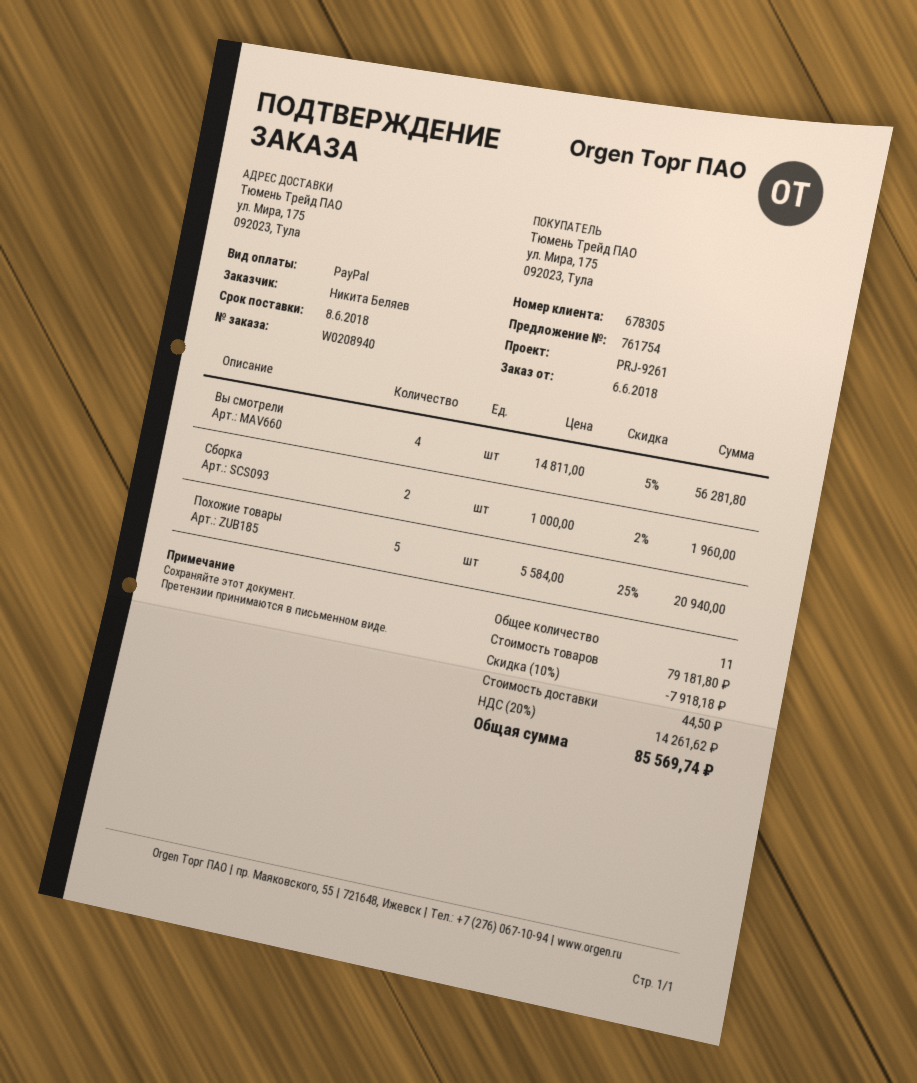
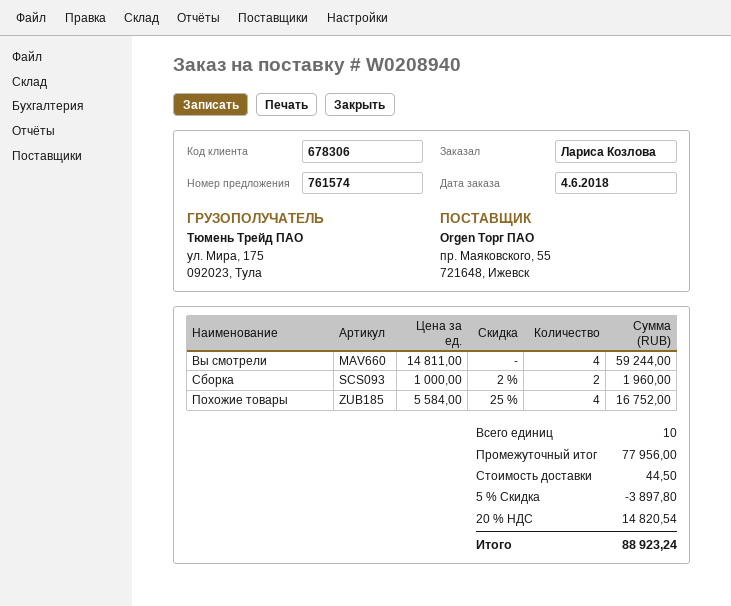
quote number: 761754 -> 761574
order date: 2018-06-06 -> 2018-06-04
customer number: 678305 -> 678306
ordered by: Никита Беляев -> Лариса Козлова
Вы смотрели: 4 x 14811.00 - 5% = 56281.80 -> 4 x 14811.00 = 59244.00
Похожие товары: 5 x 5584.00 - 25% = 20940.00 -> 4 x 5584.00 - 25% = 16752.00
total quantity: 11 -> 10
subtotal: 79181.80 -> 77956.00
discount: 10% = 7918.18 -> 5% = 3897.80
tax: 20% = 14261.62 -> 20% = 14820.54
total: 85569.74 -> 88923.24

